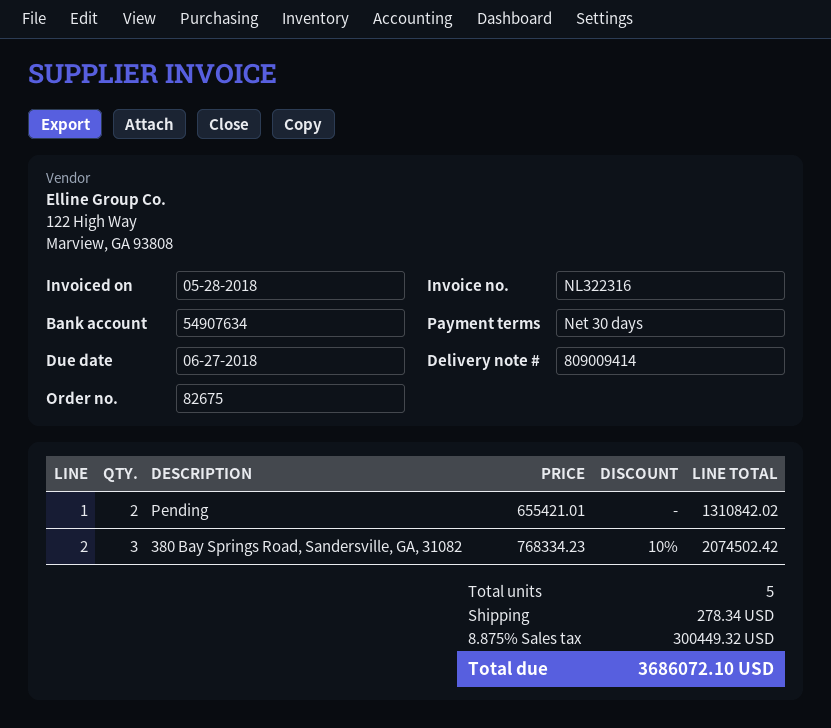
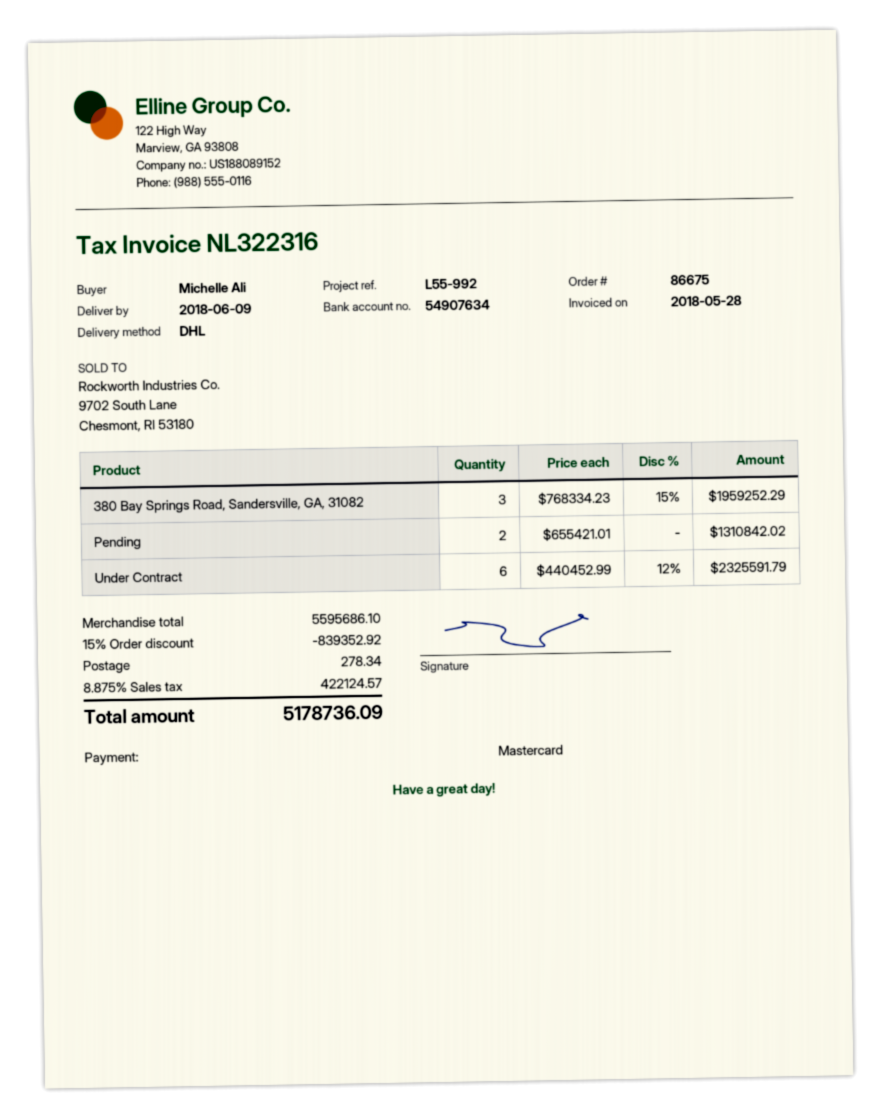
order number: 82675 -> 86675
380 Bay Springs Road, Sandersville, GA, 31082: 3 x 768334.23 - 10% = 2074502.42 -> 3 x 768334.23 - 15% = 1959252.29
Under Contract: none -> 6 x 440452.99 - 12% = 2325591.79
discount: none -> 15% = 839352.92
tax: 8.875% = 300449.32 -> 8.875% = 422124.57
total: 3686072.10 -> 5178736.09

